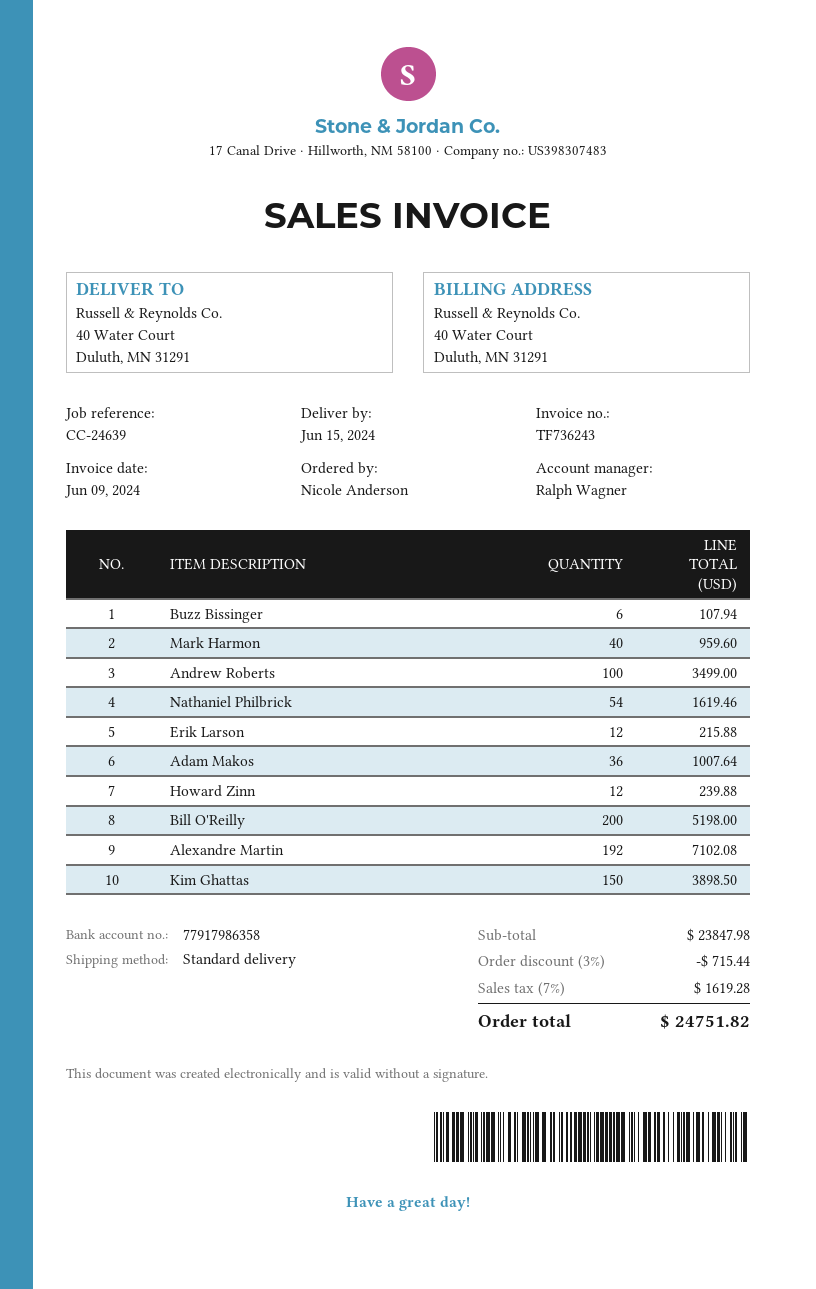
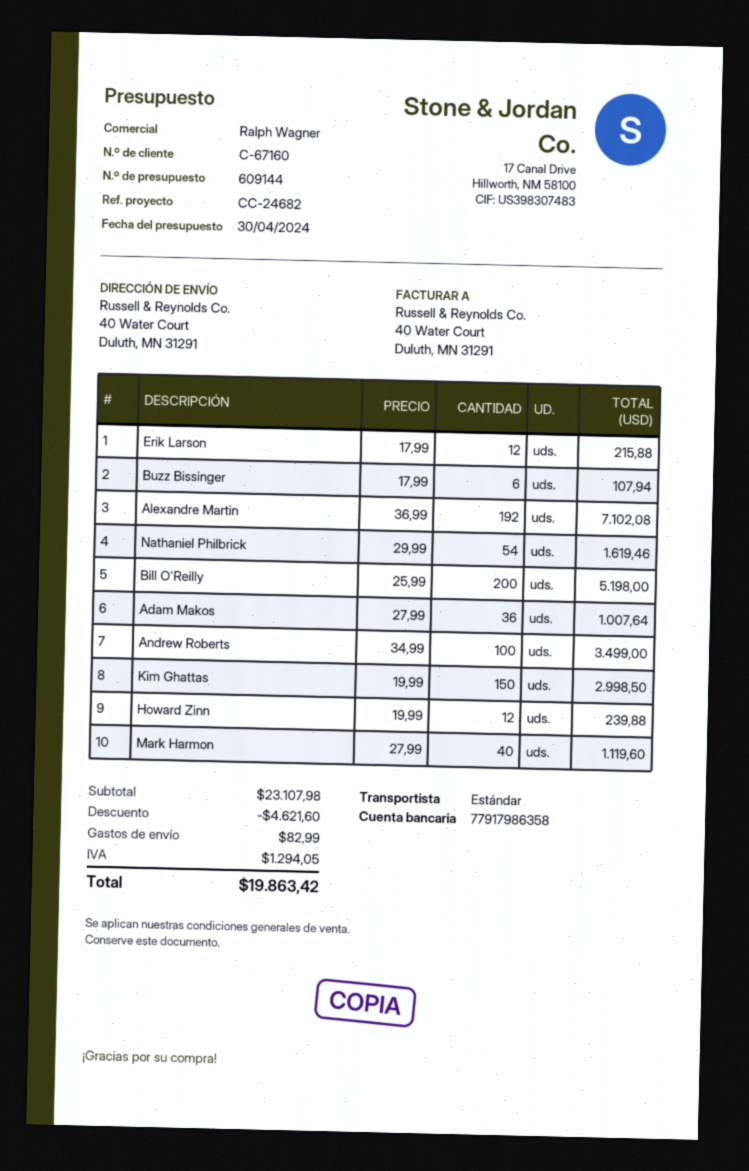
reference: CC-24639 -> CC-24682
Mark Harmon: 40 for 959.60 -> 40 for 1119.60
Kim Ghattas: 150 for 3898.50 -> 150 for 2998.50
subtotal: 23847.98 -> 23107.98
discount: 715.44 -> 4621.60
shipping: none -> 82.99
tax: 1619.28 -> 1294.05
total: 24751.82 -> 19863.42

